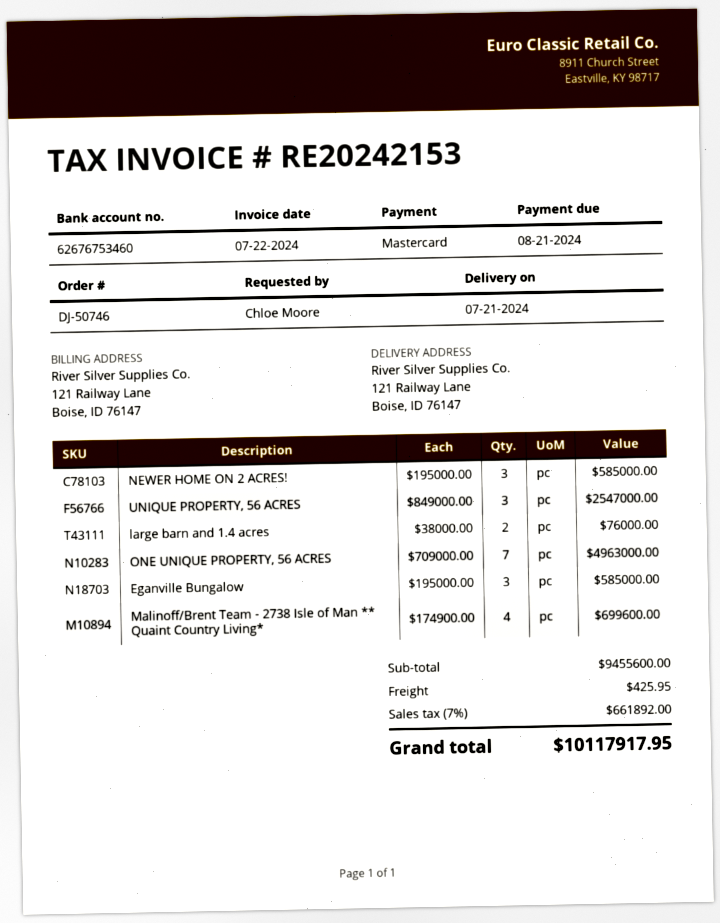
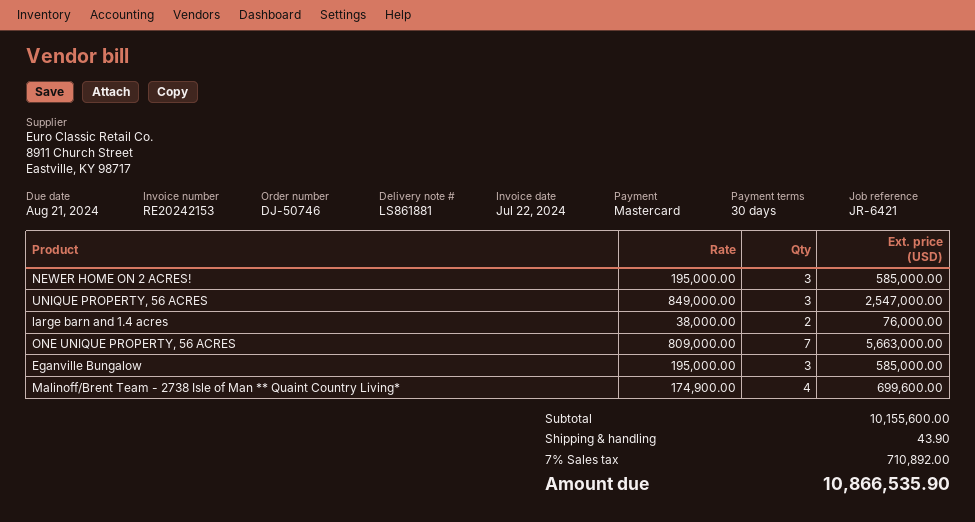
ONE UNIQUE PROPERTY, 56 ACRES: 7 x 709000.00 = 4963000.00 -> 7 x 809000.00 = 5663000.00
subtotal: 9455600.00 -> 10155600.00
shipping: 425.95 -> 43.90
tax: 7% = 661892.00 -> 7% = 710892.00
total: 10117917.95 -> 10866535.90

